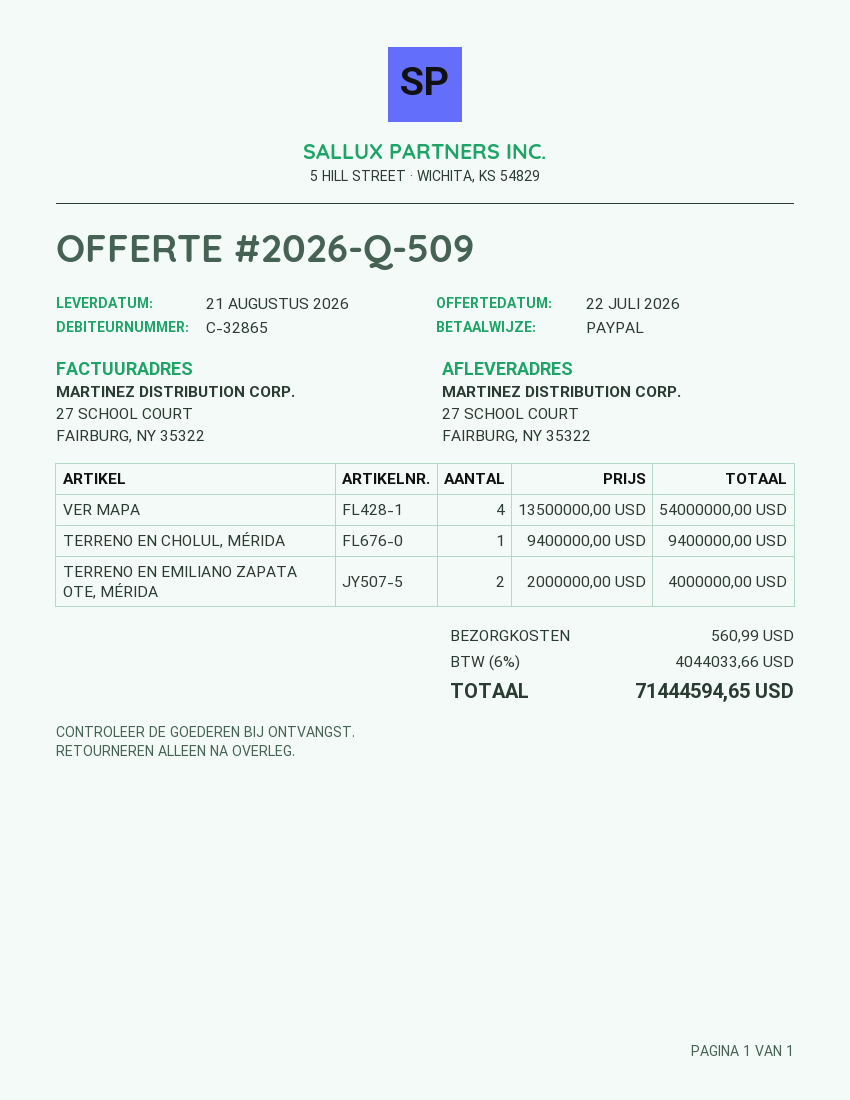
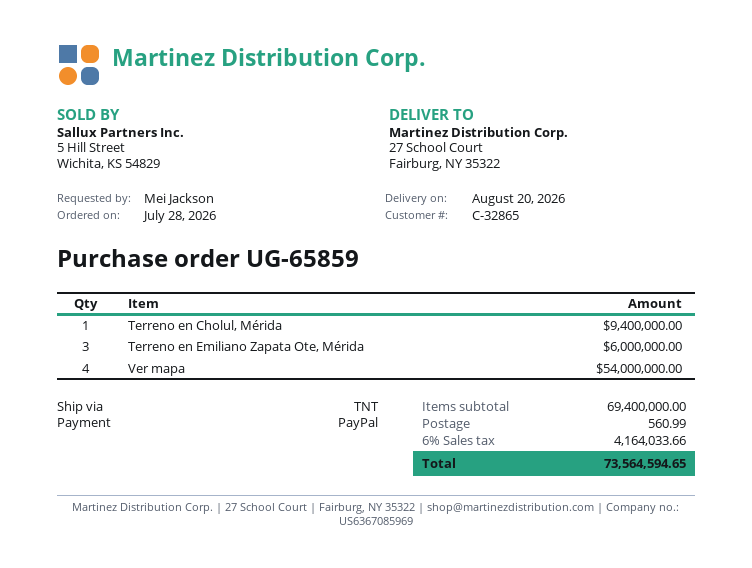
delivery date: 2026-08-21 -> 2026-08-20
TERRENO EN EMILIANO ZAPATA OTE, MÉRIDA: 2 for 4000000.00 -> 3 for 6000000.00
tax: 6% = 4044033.66 -> 6% = 4164033.66
total: 71444594.65 -> 73564594.65

